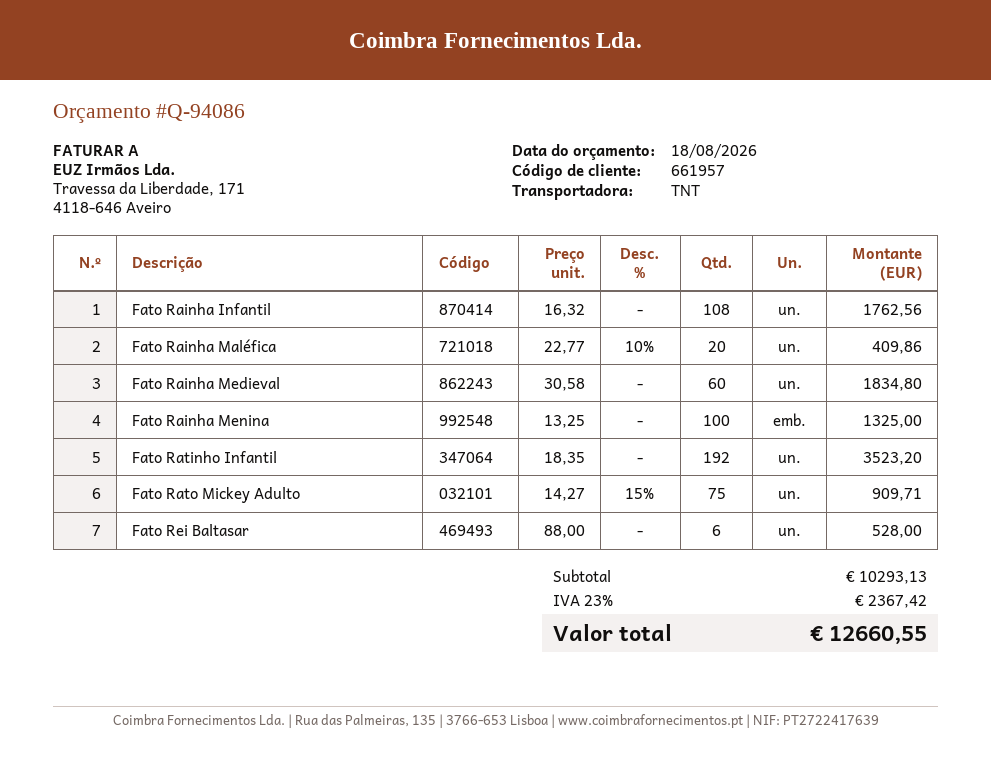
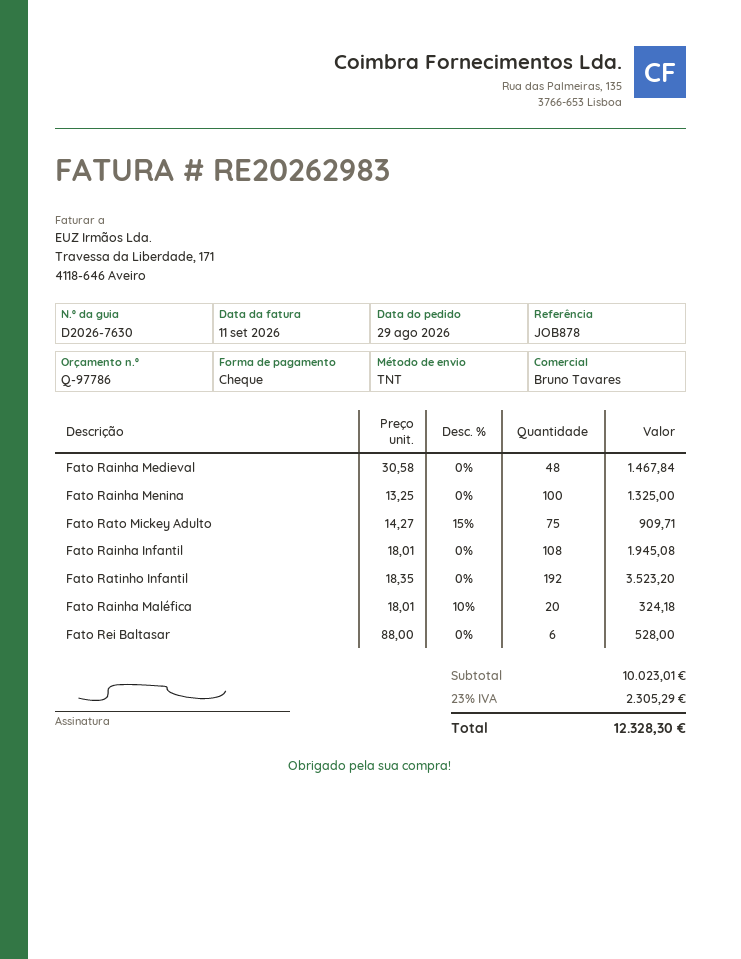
quote number: Q-94086 -> Q-97786
Fato Rainha Infantil: 108 x 16.32 = 1762.56 -> 108 x 18.01 = 1945.08
Fato Rainha Maléfica: 20 x 22.77 - 10% = 409.86 -> 20 x 18.01 - 10% = 324.18
Fato Rainha Medieval: 60 x 30.58 = 1834.80 -> 48 x 30.58 = 1467.84
subtotal: 10293.13 -> 10023.01
tax: 23% = 2367.42 -> 23% = 2305.29
total: 12660.55 -> 12328.30

